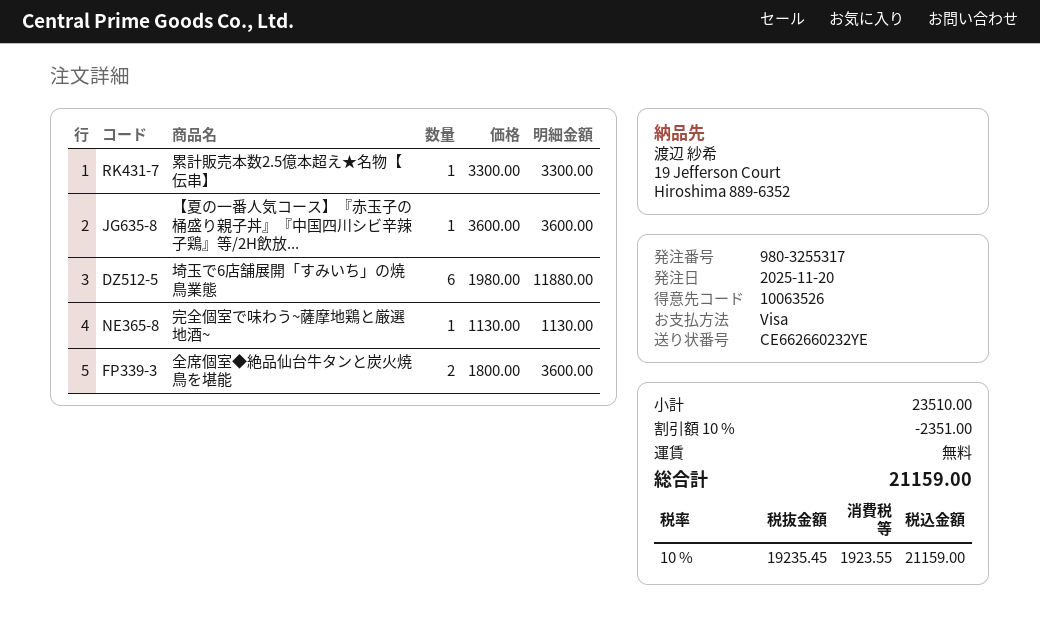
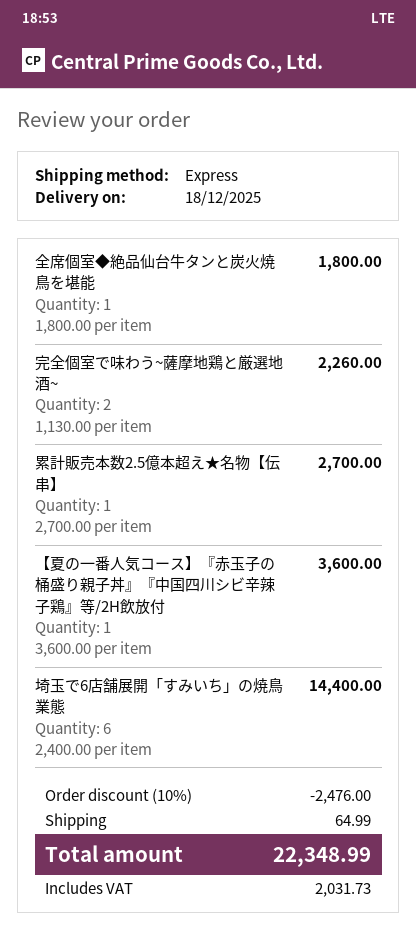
累計販売本数2.5億本超え★名物【伝串】: 1 x 3300.00 = 3300.00 -> 1 x 2700.00 = 2700.00
埼玉で6店舗展開「すみいち」の焼鳥業態: 6 x 1980.00 = 11880.00 -> 6 x 2400.00 = 14400.00
完全個室で味わう~薩摩地鶏と厳選地酒~: 1 x 1130.00 = 1130.00 -> 2 x 1130.00 = 2260.00
全席個室◆絶品仙台牛タンと炭火焼鳥を堪能: 2 x 1800.00 = 3600.00 -> 1 x 1800.00 = 1800.00
discount: 10% = 2351.00 -> 10% = 2476.00
shipping: 0.00 -> 64.99
tax: 1923.55 -> 2031.73
total: 21159.00 -> 22348.99

